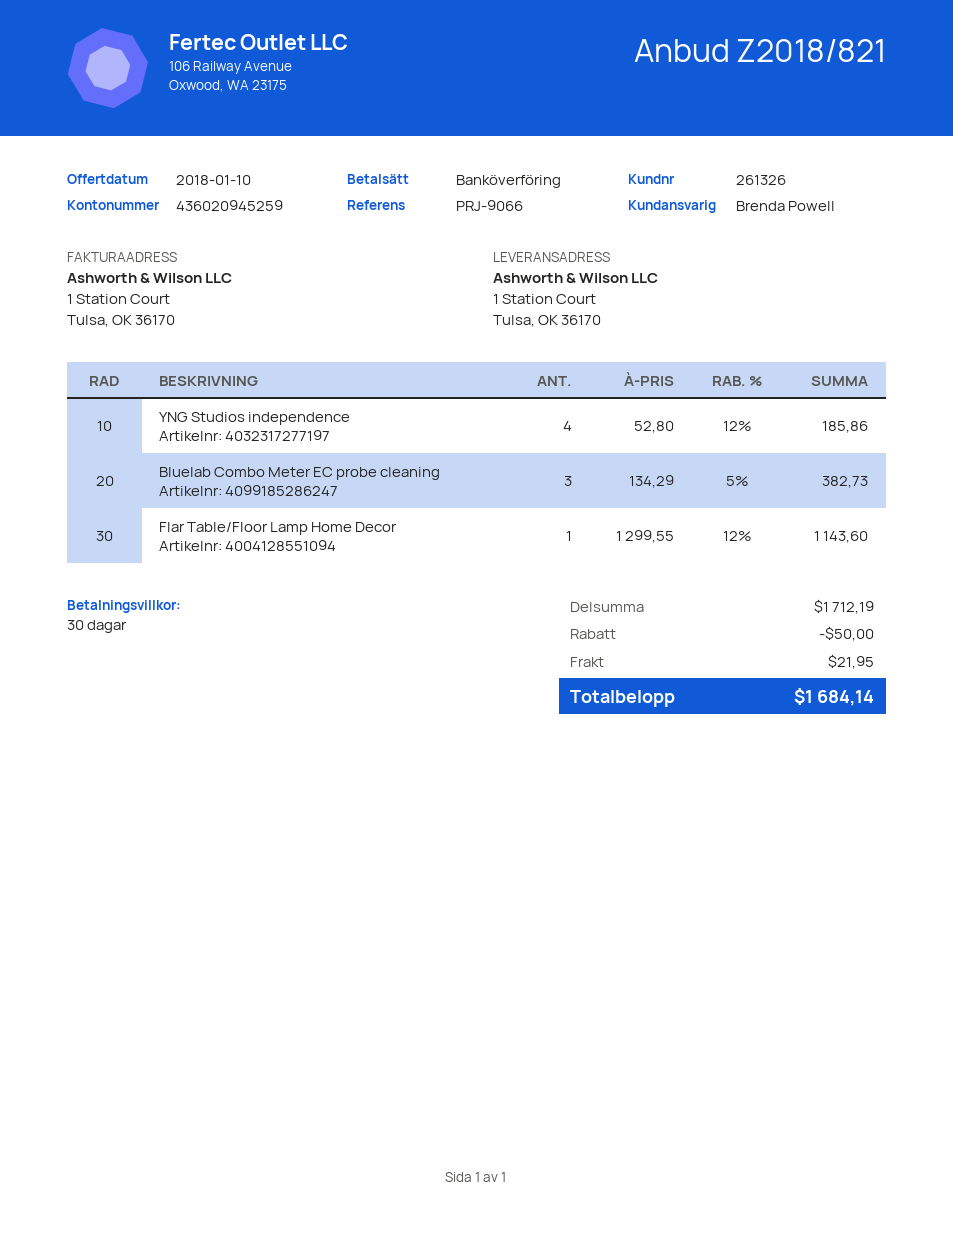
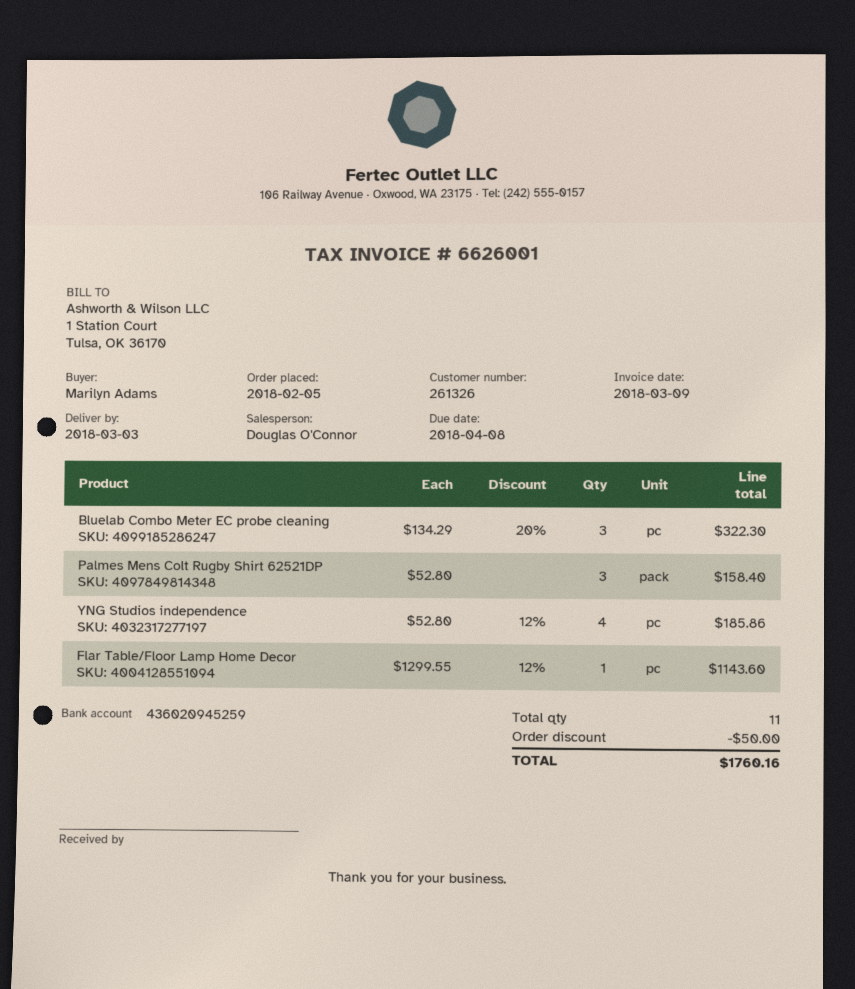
sales rep: Brenda Powell -> Douglas O'Connor
Bluelab Combo Meter EC probe cleaning: 3 x 134.29 - 5% = 382.73 -> 3 x 134.29 - 20% = 322.30
Palmes Mens Colt Rugby Shirt 62521DP: none -> 3 x 52.80 = 158.40
shipping: 21.95 -> none
total: 1684.14 -> 1760.16

